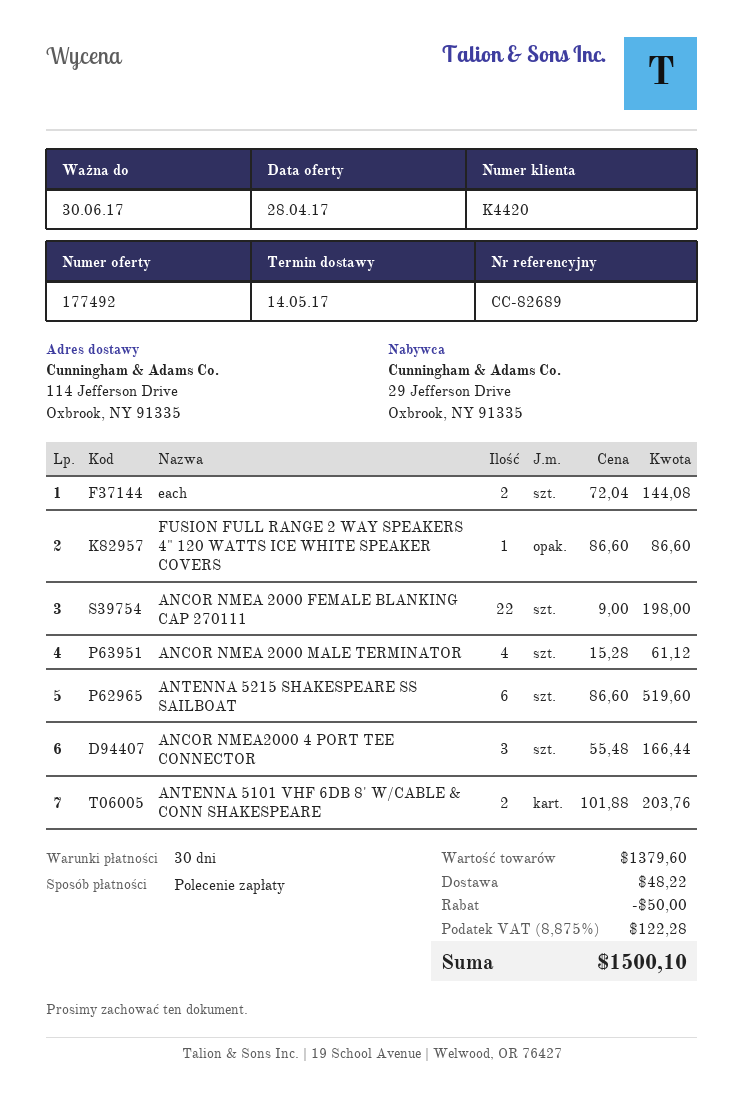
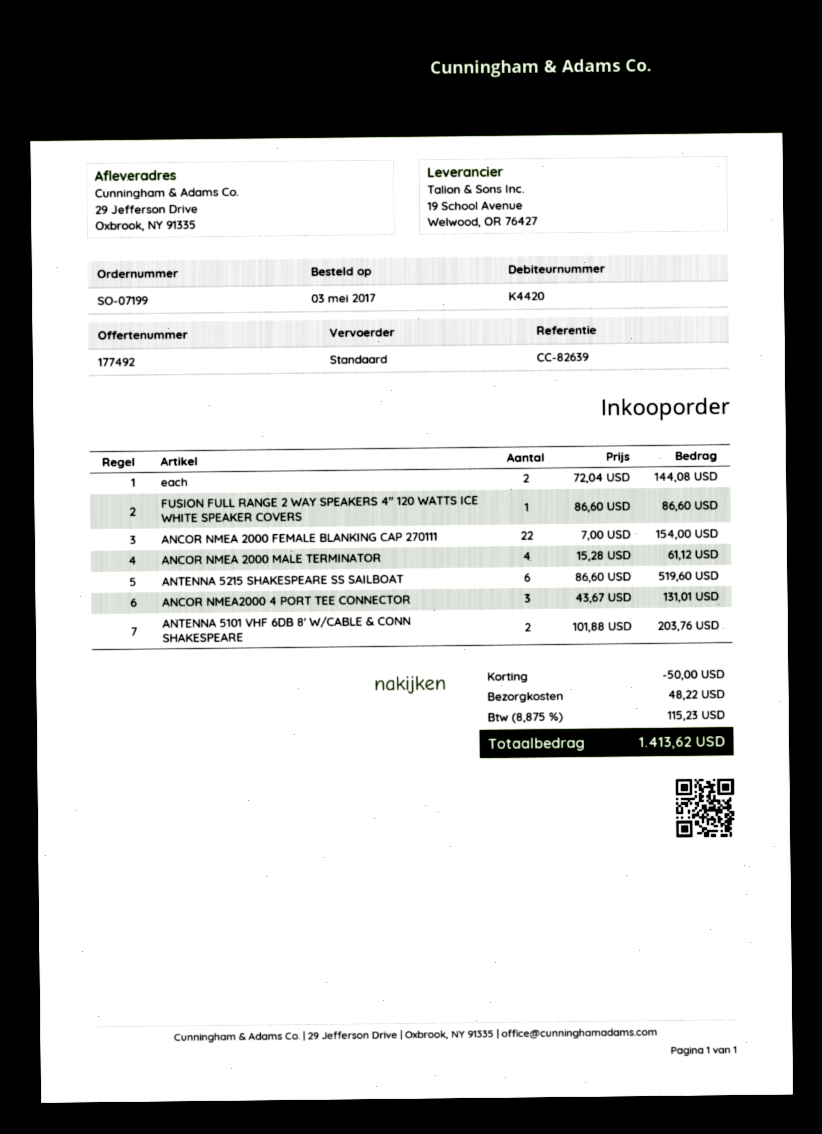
reference: CC-82689 -> CC-82639
ship to: 114 Jefferson Drive, Oxbrook, NY 91335 -> 29 Jefferson Drive, Oxbrook, NY 91335
ANCOR NMEA 2000 FEMALE BLANKING CAP 270111: 22 x 9.00 = 198.00 -> 22 x 7.00 = 154.00
ANCOR NMEA2000 4 PORT TEE CONNECTOR: 3 x 55.48 = 166.44 -> 3 x 43.67 = 131.01
tax: 8.875% = 122.28 -> 8.875% = 115.23
total: 1500.10 -> 1413.62

